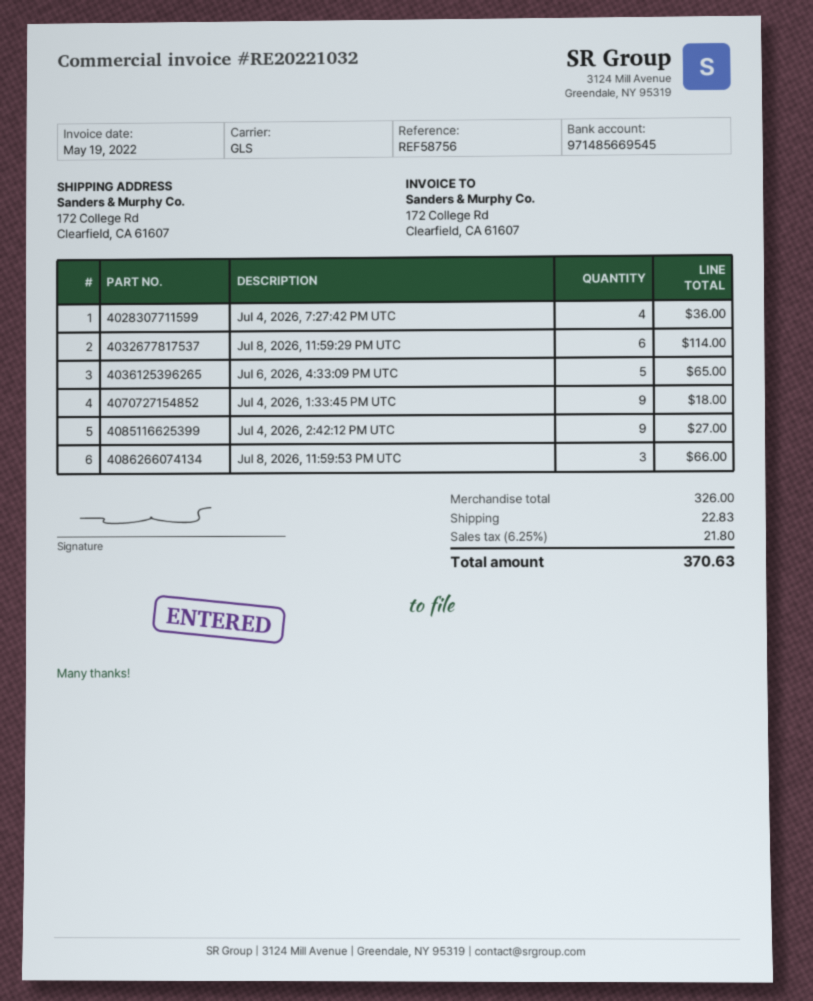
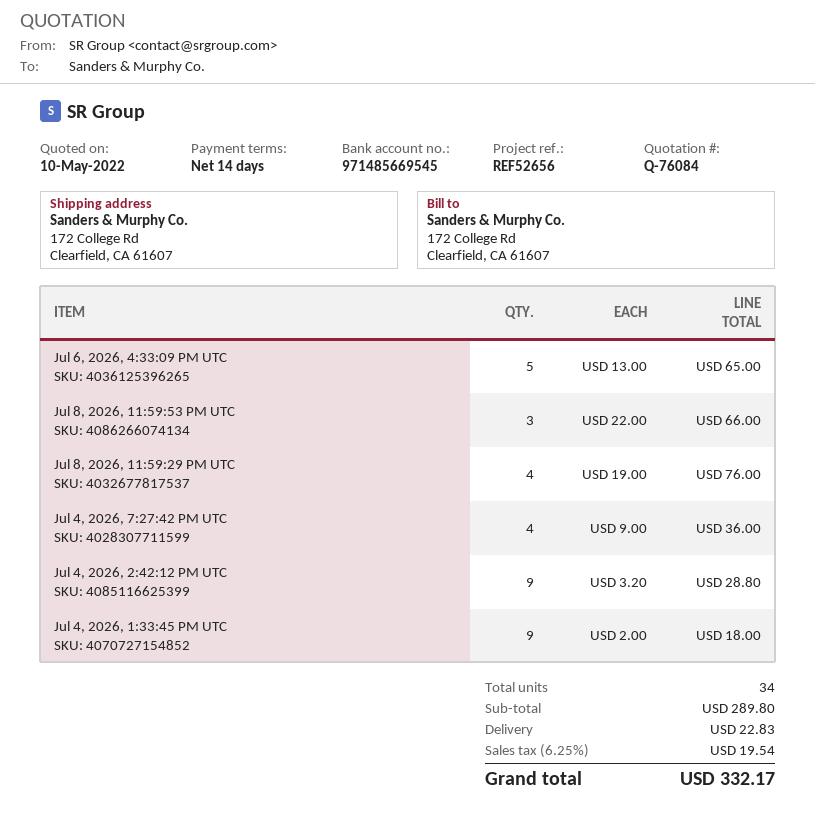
reference: REF58756 -> REF52656
Jul 8, 2026, 11:59:29 PM UTC: 6 for 114.00 -> 4 for 76.00
Jul 4, 2026, 2:42:12 PM UTC: 9 for 27.00 -> 9 for 28.80
subtotal: 326.00 -> 289.80
tax: 6.25% = 21.80 -> 6.25% = 19.54
total: 370.63 -> 332.17

